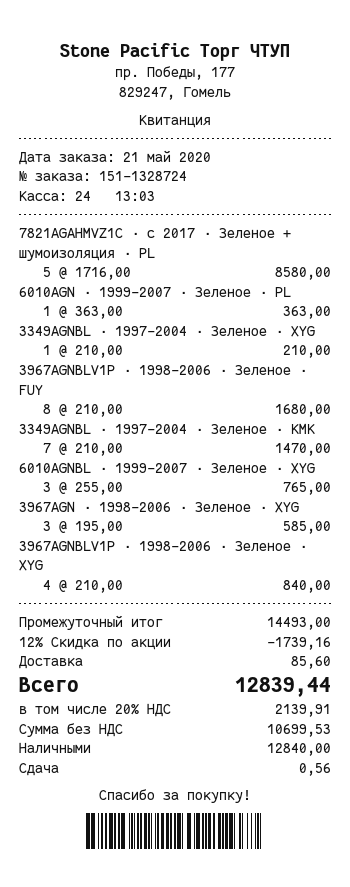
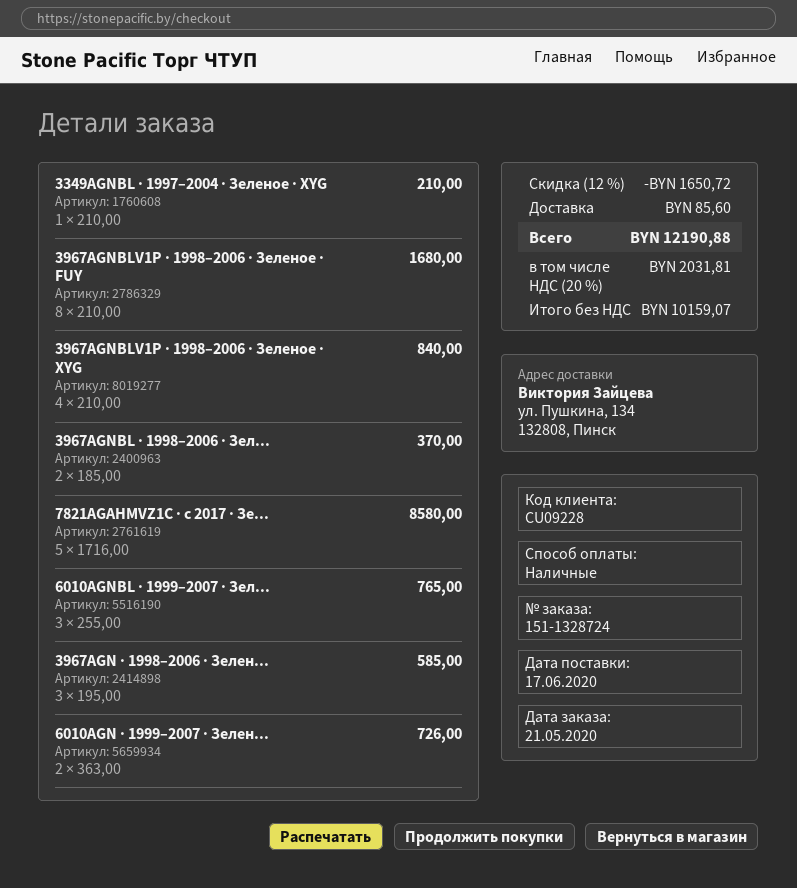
6010AGN · 1999–2007 · Зеленое · PL: 1 x 363.00 = 363.00 -> 2 x 363.00 = 726.00
3349AGNBL · 1997–2004 · Зеленое · KMK: 7 x 210.00 = 1470.00 -> none
3967AGNBL · 1998–2006 · Зел...: none -> 2 x 185.00 = 370.00
discount: 12% = 1739.16 -> 12% = 1650.72
net: 10699.53 -> 10159.07
tax: 20% = 2139.91 -> 20% = 2031.81
total: 12839.44 -> 12190.88

